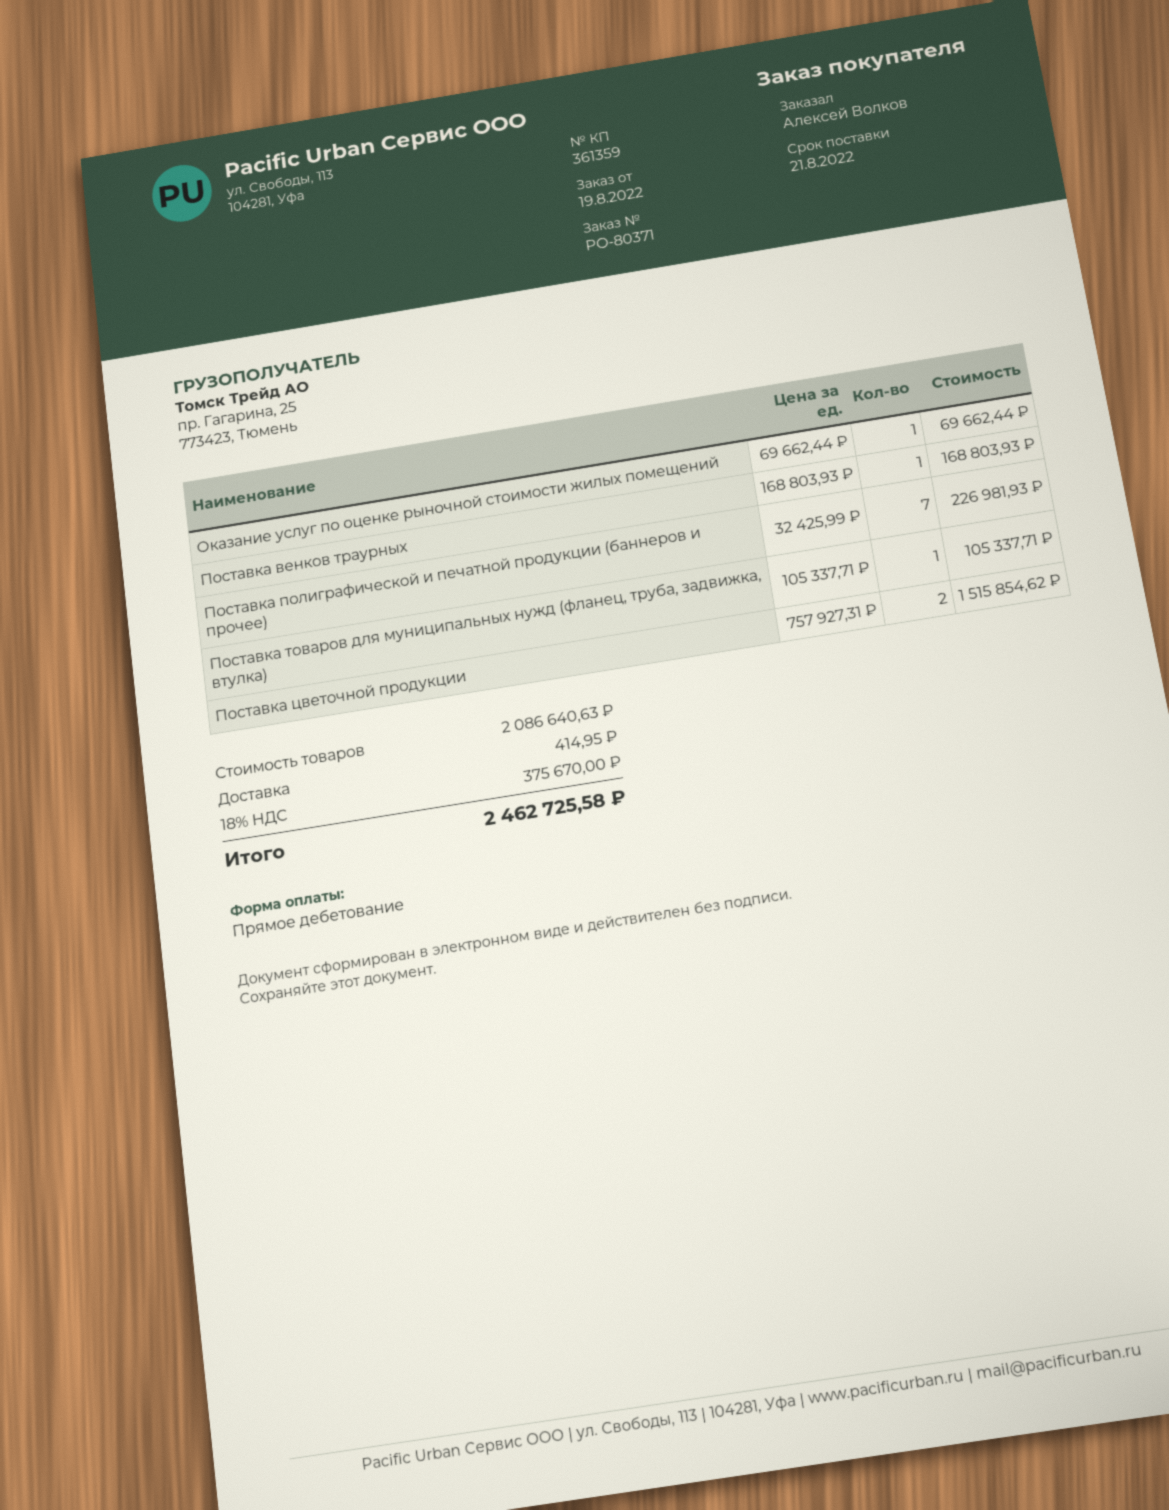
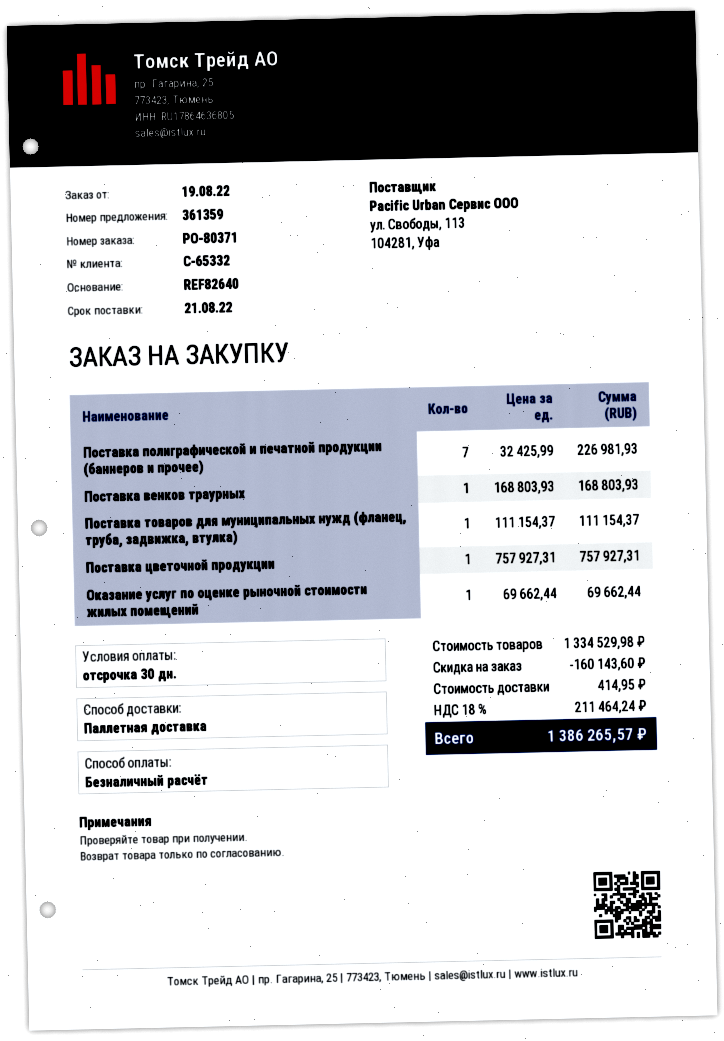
payment method: direct debit -> bank transfer
Поставка товаров для муниципальных нужд (фланец, труба, задвижка, втулка): 1 x 105337.71 = 105337.71 -> 1 x 111154.37 = 111154.37
Поставка цветочной продукции: 2 x 757927.31 = 1515854.62 -> 1 x 757927.31 = 757927.31
subtotal: 2086640.63 -> 1334529.98
discount: none -> 160143.60
tax: 18% = 375670.00 -> 18% = 211464.24
total: 2462725.58 -> 1386265.57

